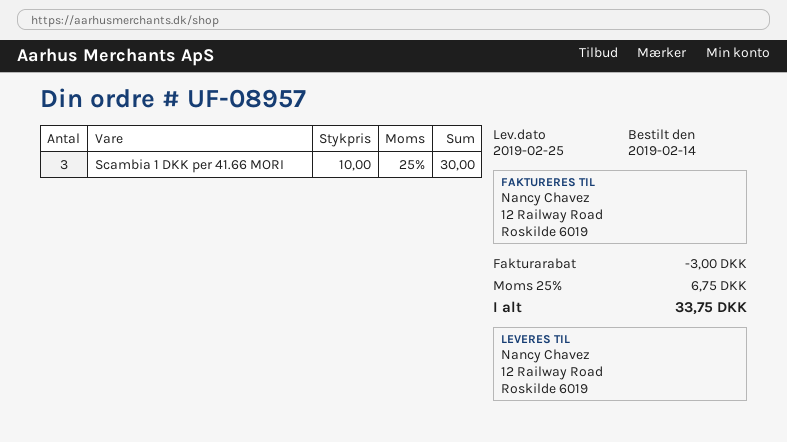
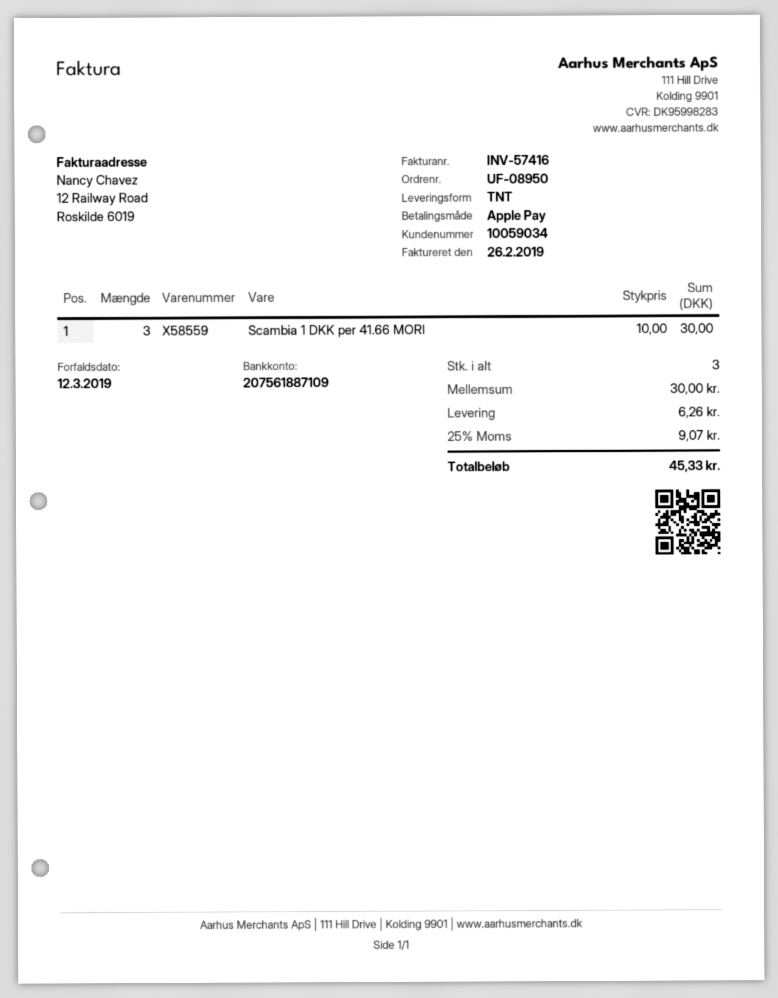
order number: UF-08957 -> UF-08950
discount: 3.00 -> none
shipping: none -> 6.26
tax: 25% = 6.75 -> 25% = 9.07
total: 33.75 -> 45.33

